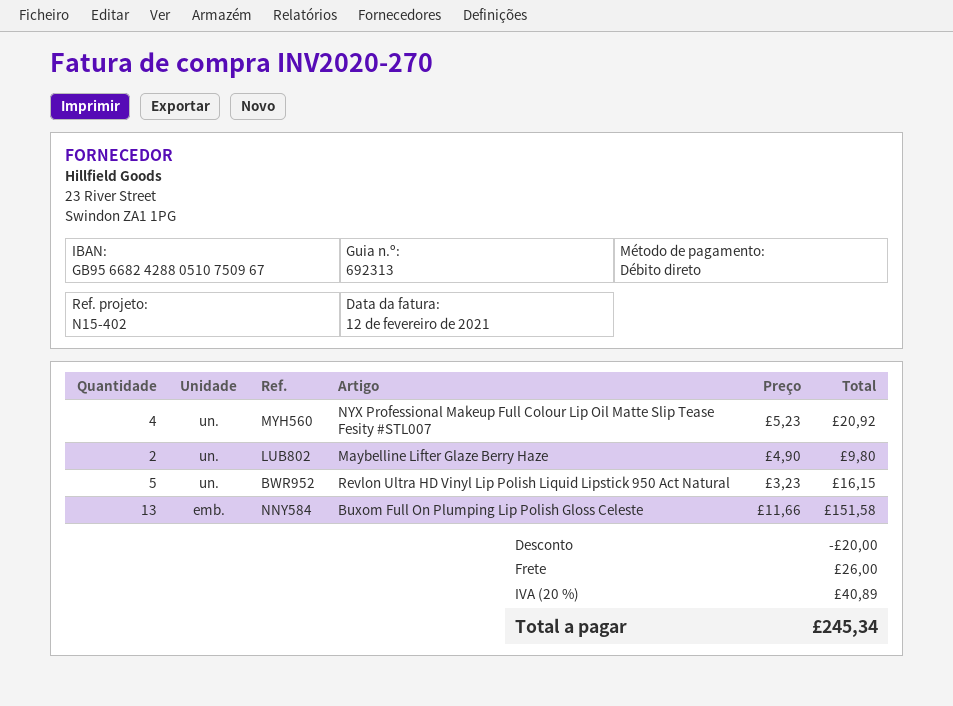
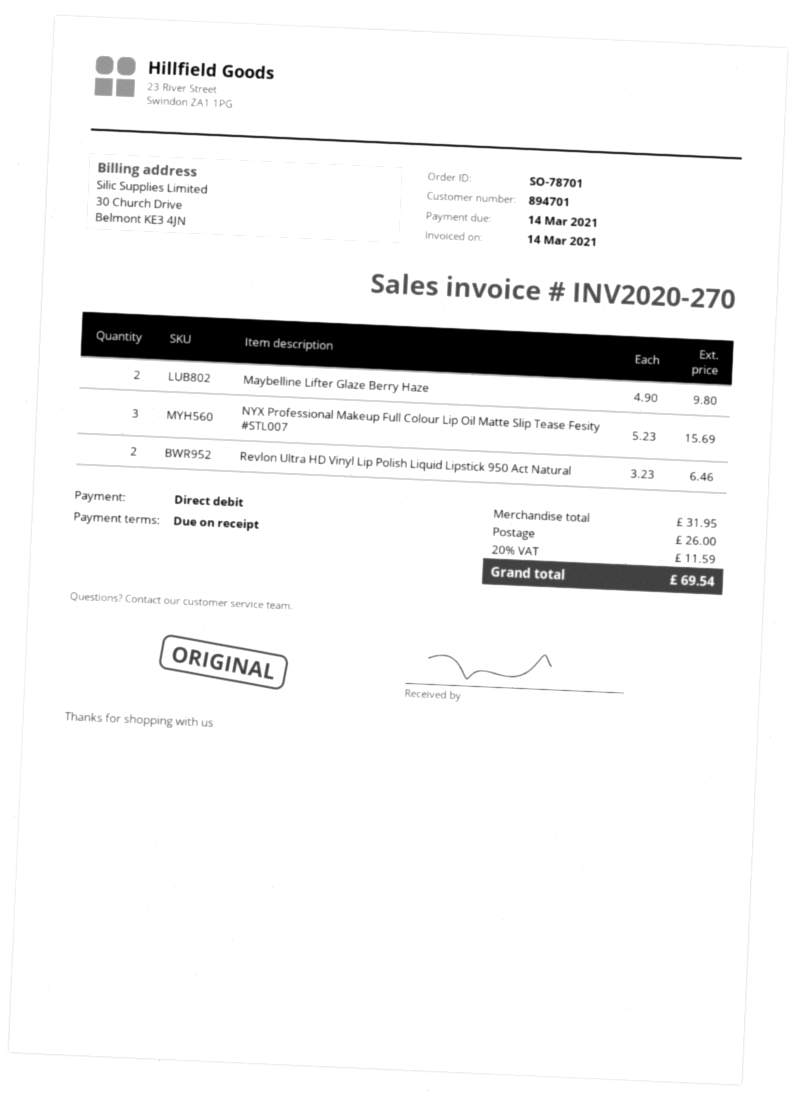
invoice date: 2021-02-12 -> 2021-03-14
NYX Professional Makeup Full Colour Lip Oil Matte Slip Tease Fesity #STL007: 4 x 5.23 = 20.92 -> 3 x 5.23 = 15.69
Revlon Ultra HD Vinyl Lip Polish Liquid Lipstick 950 Act Natural: 5 x 3.23 = 16.15 -> 2 x 3.23 = 6.46
Buxom Full On Plumping Lip Polish Gloss Celeste: 13 x 11.66 = 151.58 -> none
discount: 20.00 -> none
tax: 20% = 40.89 -> 20% = 11.59
total: 245.34 -> 69.54

